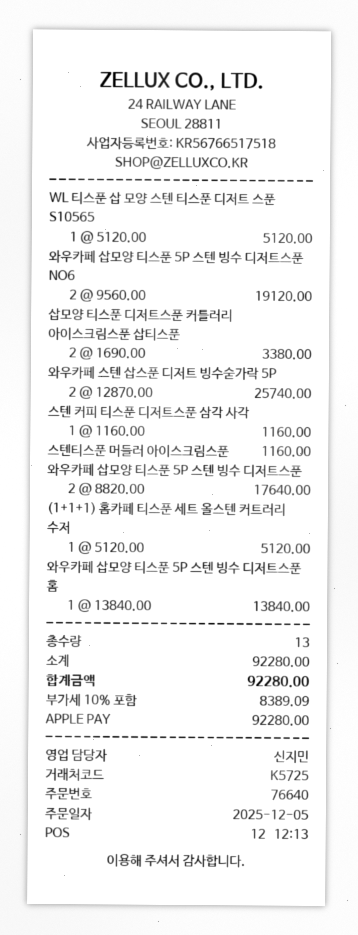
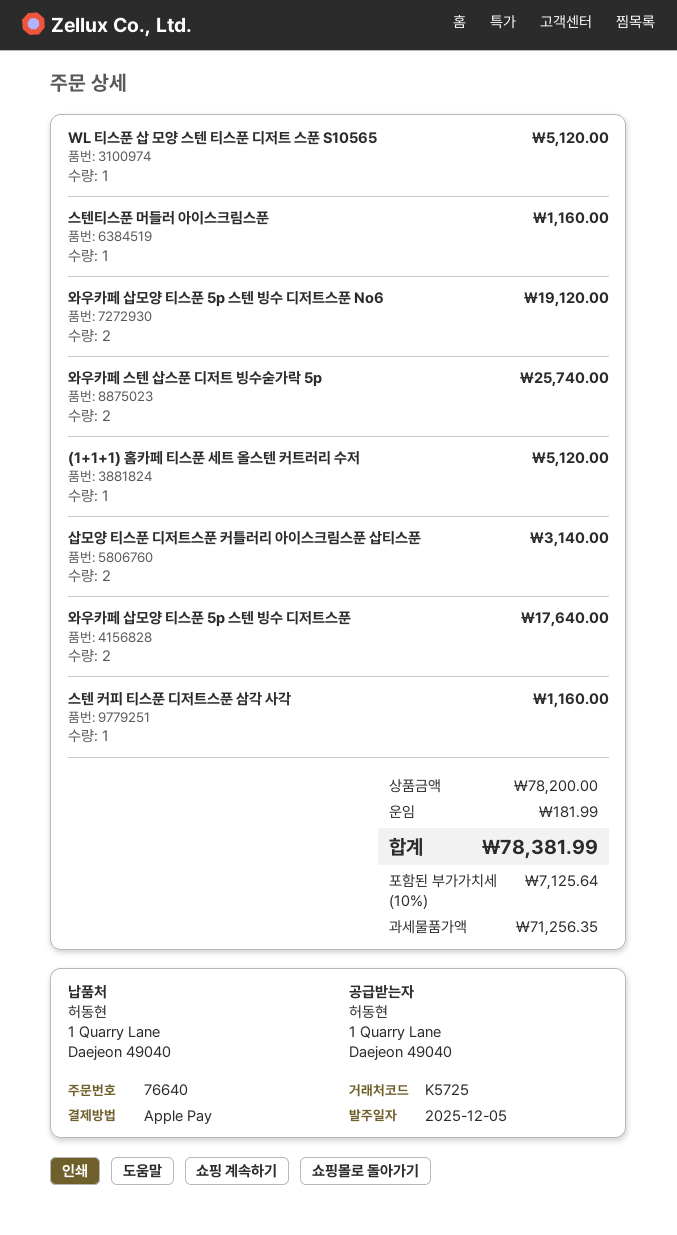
삽모양 티스푼 디저트스푼 커틀러리 아이스크림스푼 삽티스푼: 2 for 3380.00 -> 2 for 3140.00
와우카페 삽모양 티스푼 5P 스텐 빙수 디저트스푼 홈: 1 for 13840.00 -> none
subtotal: 92280.00 -> 78200.00
shipping: none -> 181.99
tax: 10% = 8389.09 -> 10% = 7125.64
total: 92280.00 -> 78381.99

